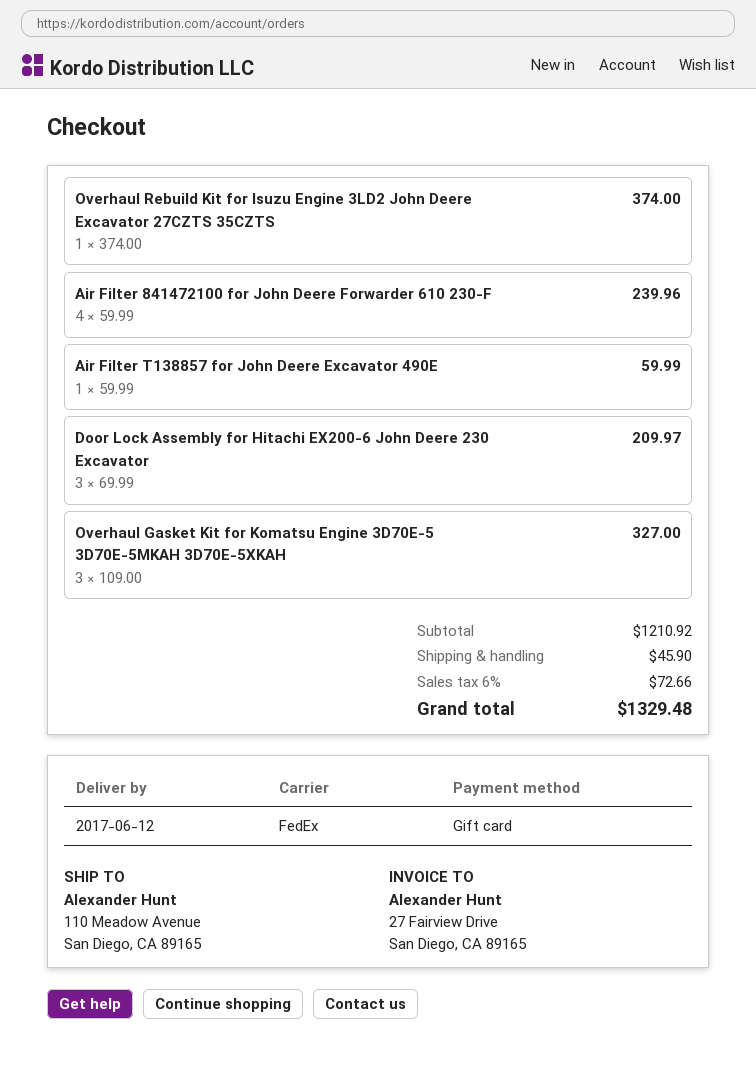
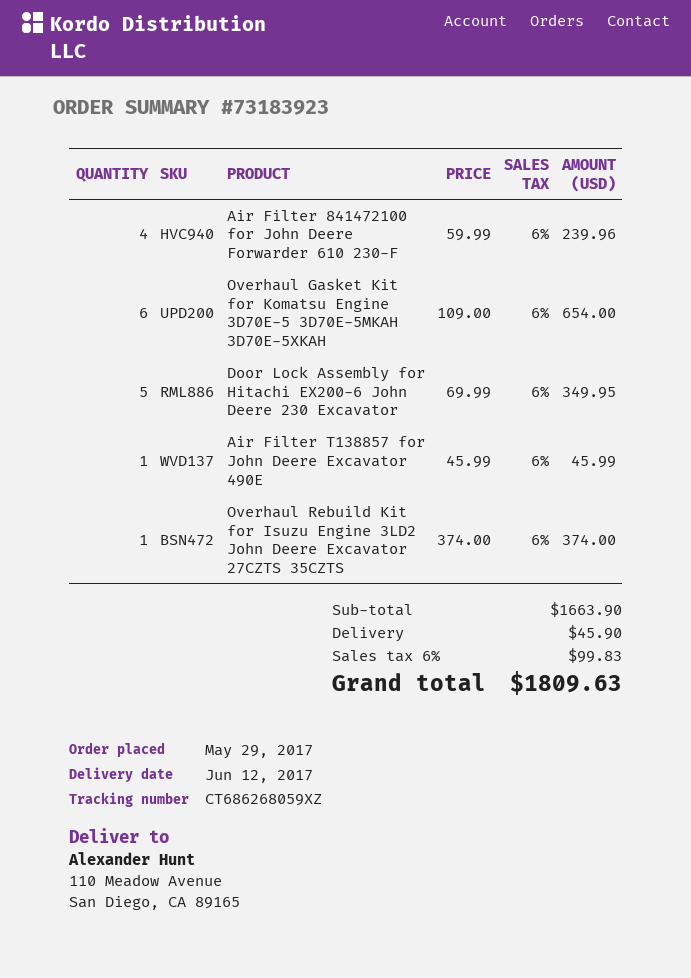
Air Filter T138857 for John Deere Excavator 490E: 1 x 59.99 = 59.99 -> 1 x 45.99 = 45.99
Door Lock Assembly for Hitachi EX200-6 John Deere 230 Excavator: 3 x 69.99 = 209.97 -> 5 x 69.99 = 349.95
Overhaul Gasket Kit for Komatsu Engine 3D70E-5 3D70E-5MKAH 3D70E-5XKAH: 3 x 109.00 = 327.00 -> 6 x 109.00 = 654.00
subtotal: 1210.92 -> 1663.90
tax: 6% = 72.66 -> 6% = 99.83
total: 1329.48 -> 1809.63

